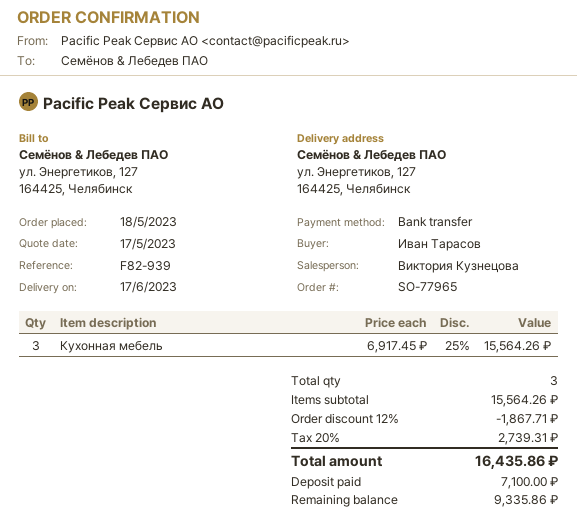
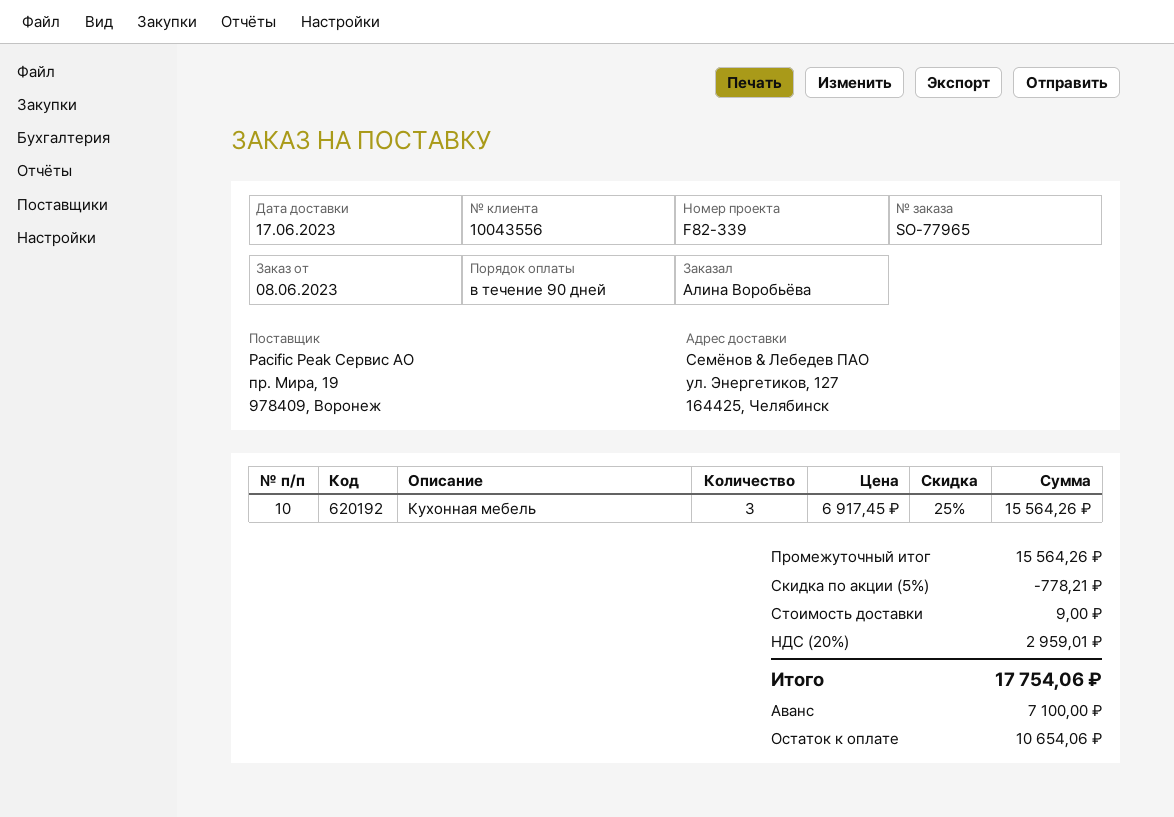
order date: 2023-05-18 -> 2023-06-08
reference: F82-939 -> F82-339
ordered by: Иван Тарасов -> Алина Воробьёва
discount: 12% = 1867.71 -> 5% = 778.21
shipping: none -> 9.00
tax: 20% = 2739.31 -> 20% = 2959.01
total: 16435.86 -> 17754.06
balance: 9335.86 -> 10654.06

